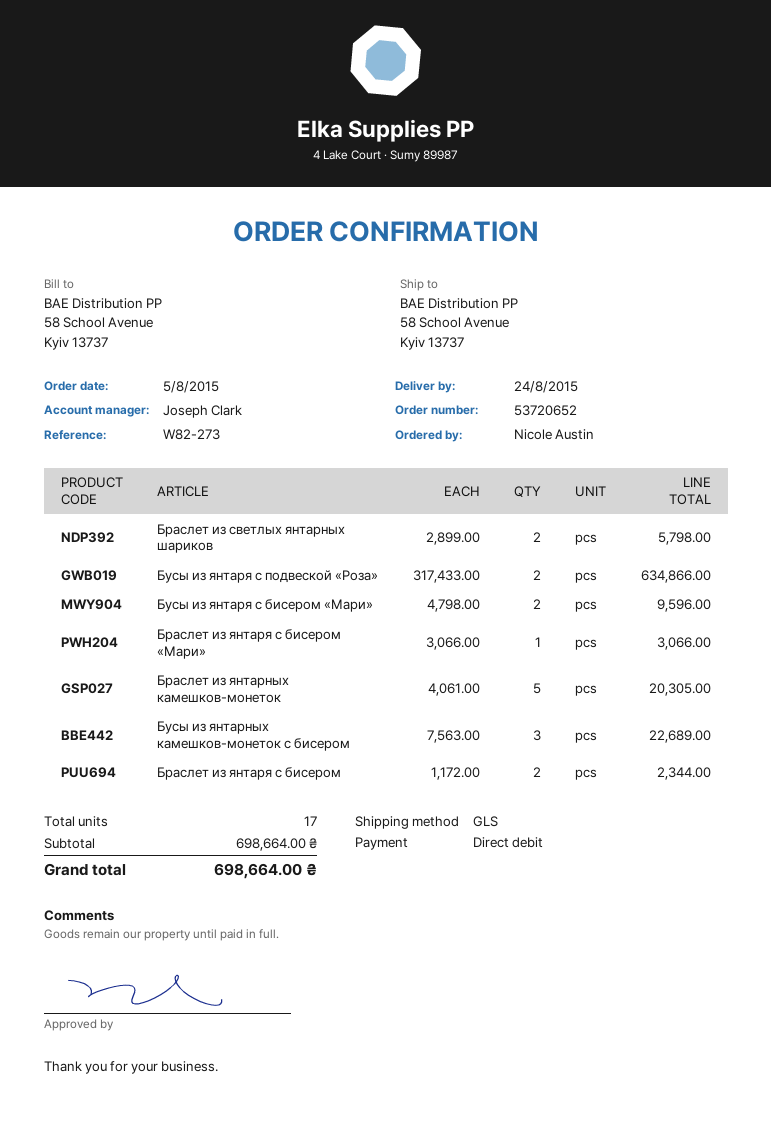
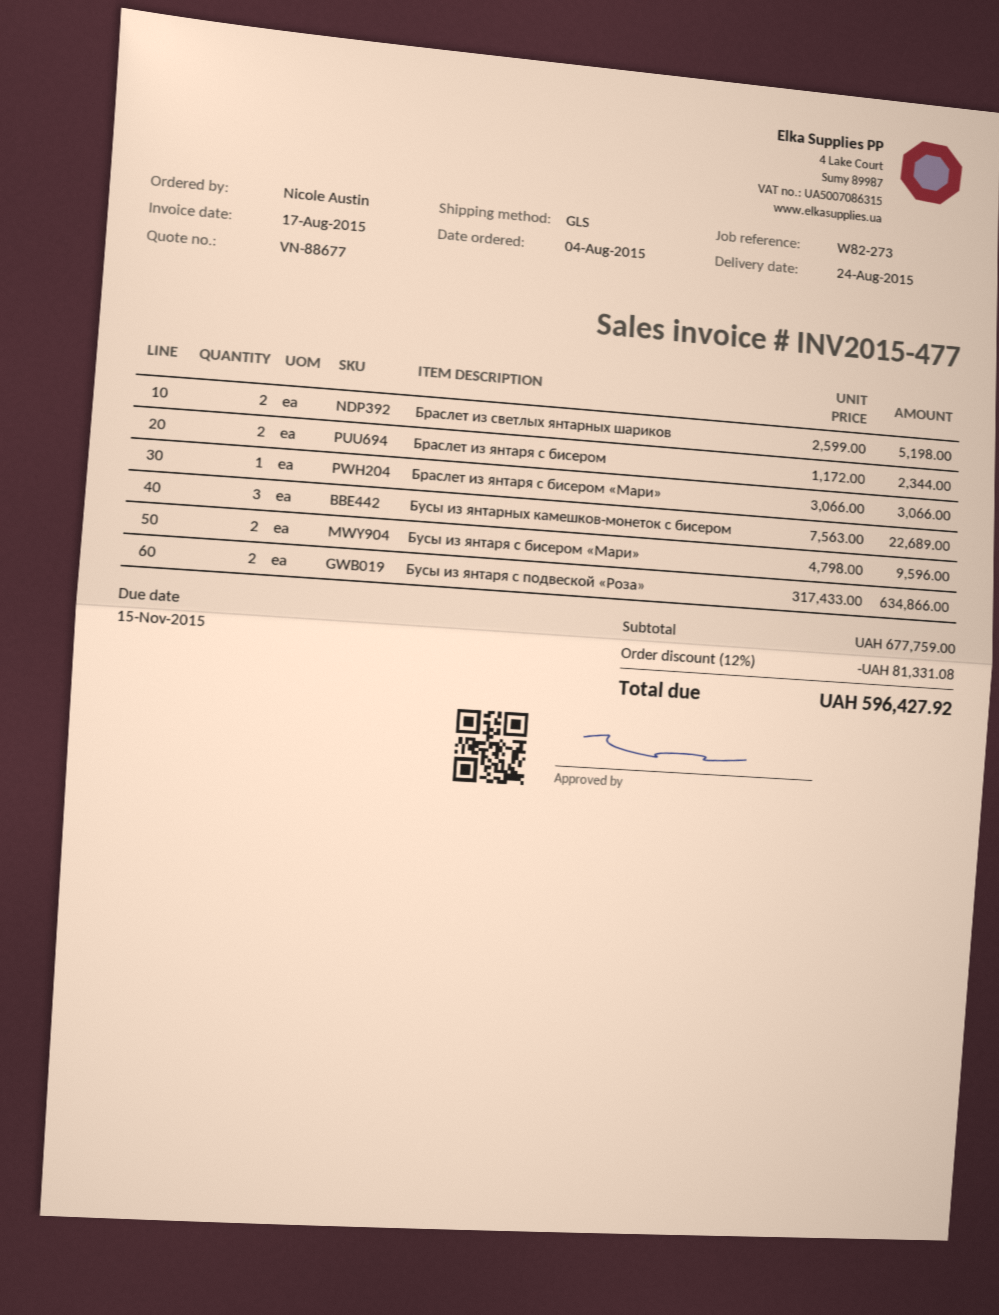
order date: 2015-08-05 -> 2015-08-04
Браслет из светлых янтарных шариков: 2 x 2899.00 = 5798.00 -> 2 x 2599.00 = 5198.00
Браслет из янтарных камешков-монеток: 5 x 4061.00 = 20305.00 -> none
subtotal: 698664.00 -> 677759.00
discount: none -> 12% = 81331.08
total: 698664.00 -> 596427.92

